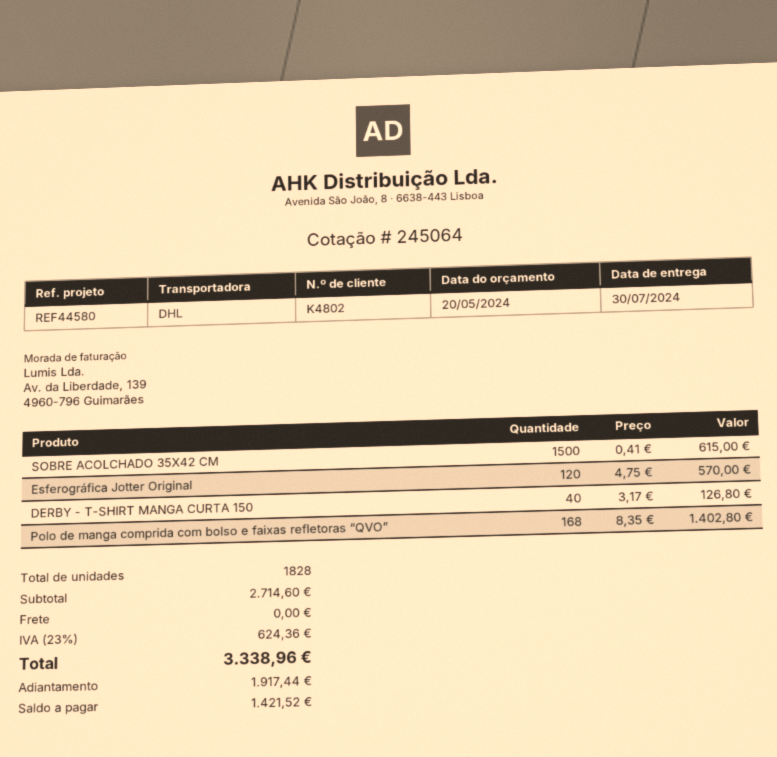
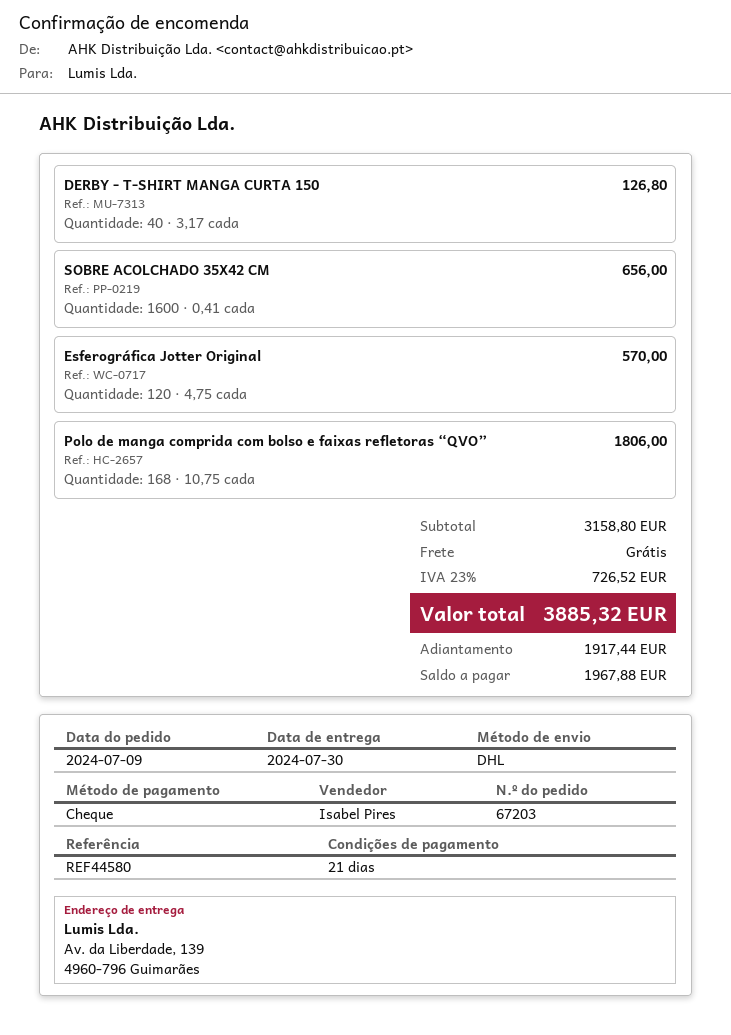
SOBRE ACOLCHADO 35X42 CM: 1500 x 0.41 = 615.00 -> 1600 x 0.41 = 656.00
Polo de manga comprida com bolso e faixas refletoras “QVO”: 168 x 8.35 = 1402.80 -> 168 x 10.75 = 1806.00
subtotal: 2714.60 -> 3158.80
tax: 23% = 624.36 -> 23% = 726.52
total: 3338.96 -> 3885.32
balance: 1421.52 -> 1967.88

